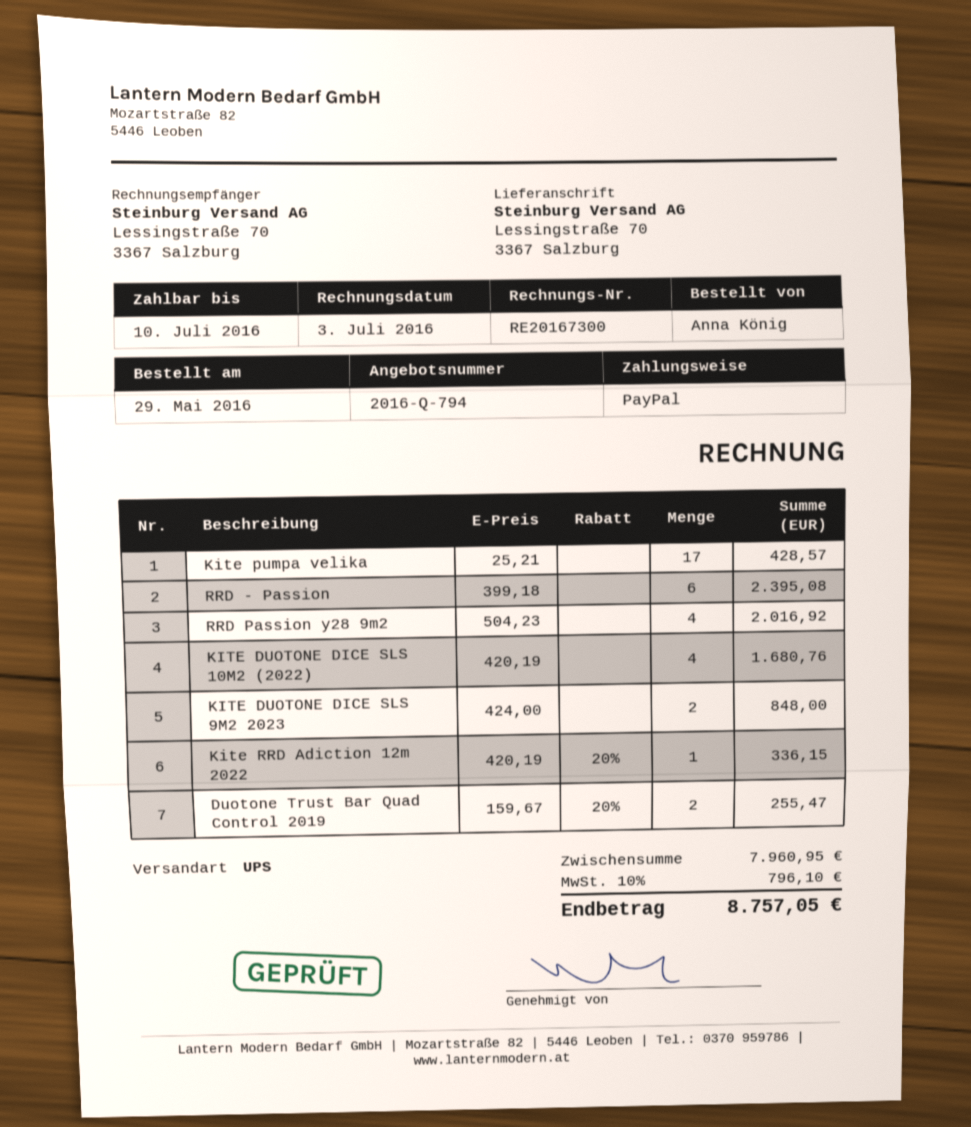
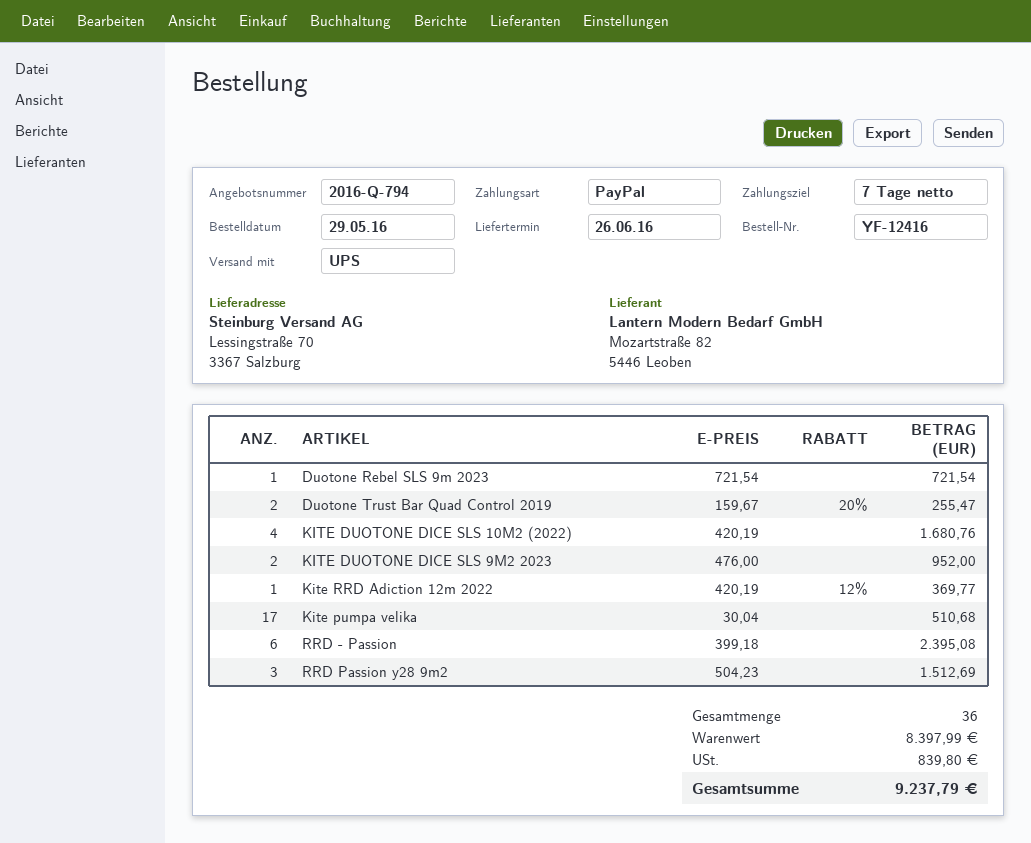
Kite pumpa velika: 17 x 25.21 = 428.57 -> 17 x 30.04 = 510.68
RRD Passion y28 9m2: 4 x 504.23 = 2016.92 -> 3 x 504.23 = 1512.69
KITE DUOTONE DICE SLS 9M2 2023: 2 x 424.00 = 848.00 -> 2 x 476.00 = 952.00
Kite RRD Adiction 12m 2022: 1 x 420.19 - 20% = 336.15 -> 1 x 420.19 - 12% = 369.77
Duotone Rebel SLS 9m 2023: none -> 1 x 721.54 = 721.54
subtotal: 7960.95 -> 8397.99
tax: 796.10 -> 839.80
total: 8757.05 -> 9237.79

